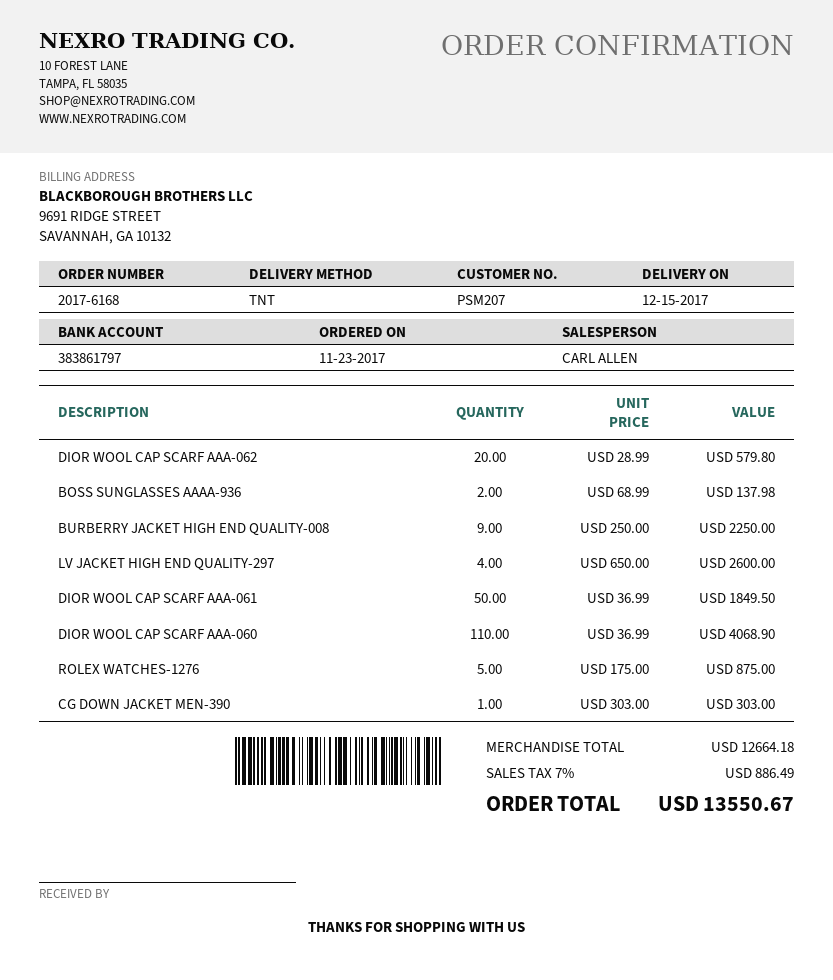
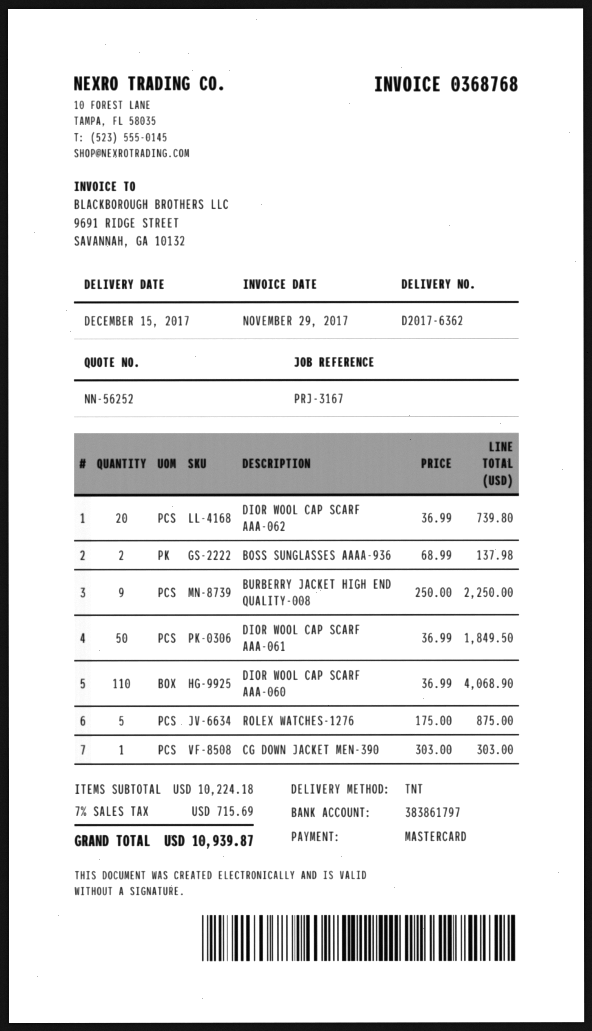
DIOR WOOL CAP SCARF AAA-062: 20 x 28.99 = 579.80 -> 20 x 36.99 = 739.80
LV JACKET HIGH END QUALITY-297: 4 x 650.00 = 2600.00 -> none
subtotal: 12664.18 -> 10224.18
tax: 7% = 886.49 -> 7% = 715.69
total: 13550.67 -> 10939.87

